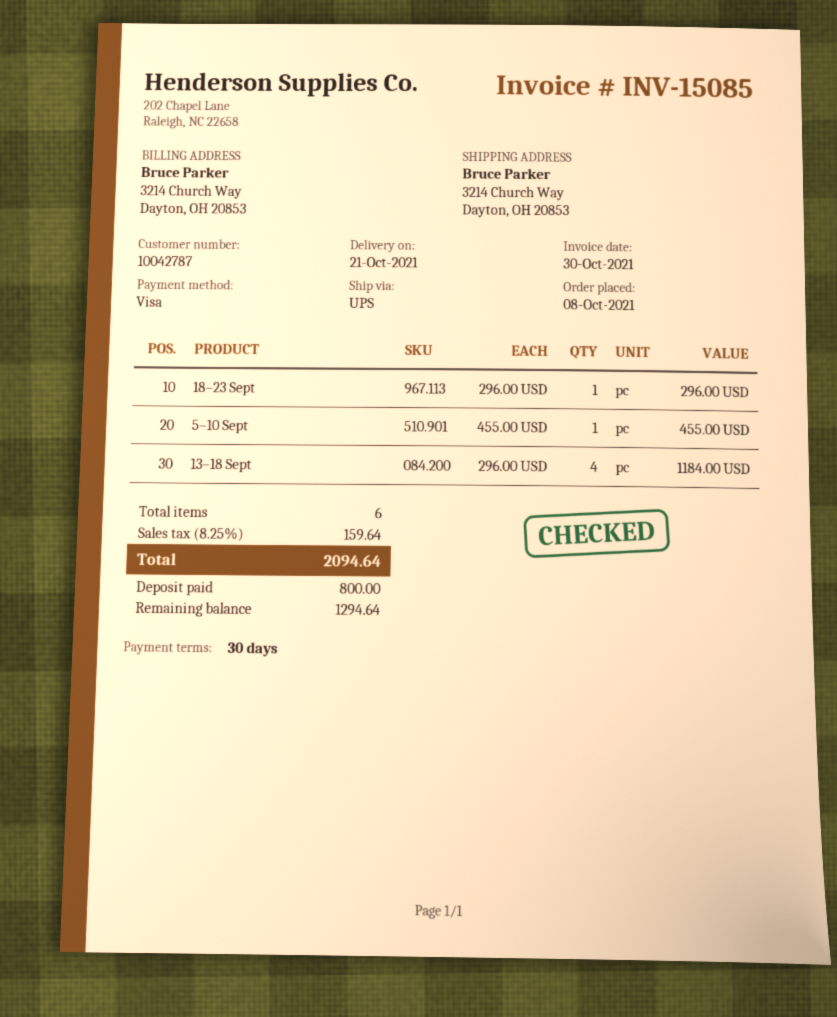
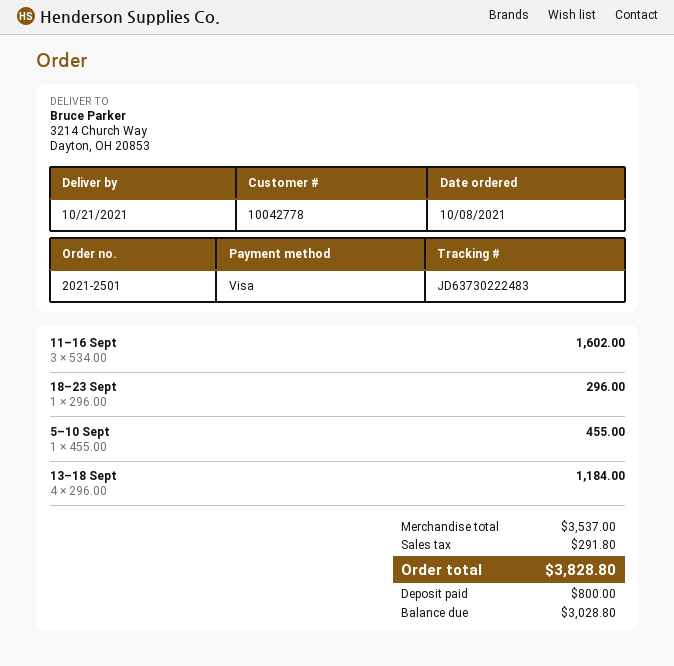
customer number: 10042787 -> 10042778
11–16 Sept: none -> 3 x 534.00 = 1602.00
tax: 159.64 -> 291.80
total: 2094.64 -> 3828.80
balance: 1294.64 -> 3028.80

